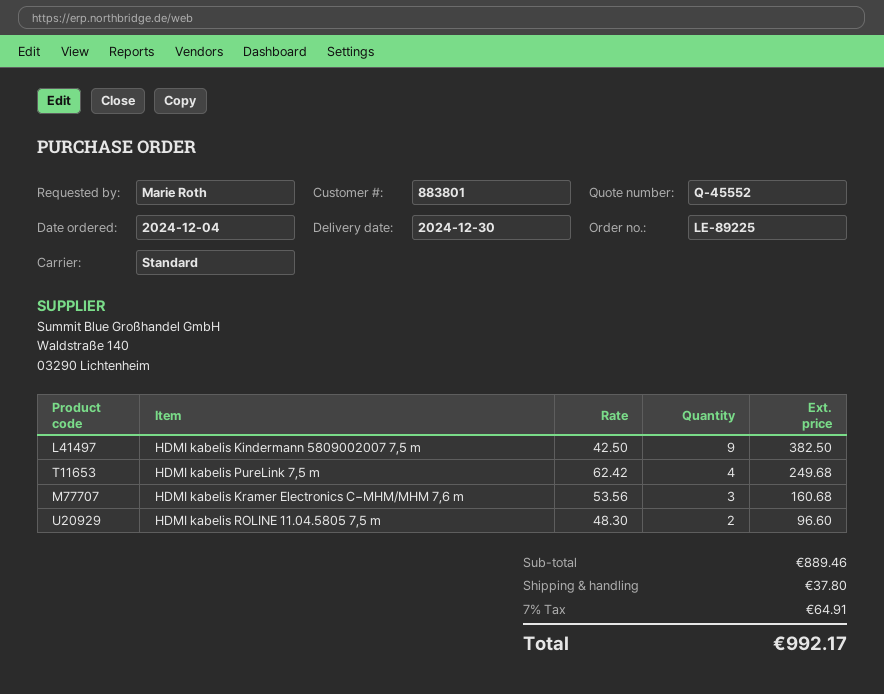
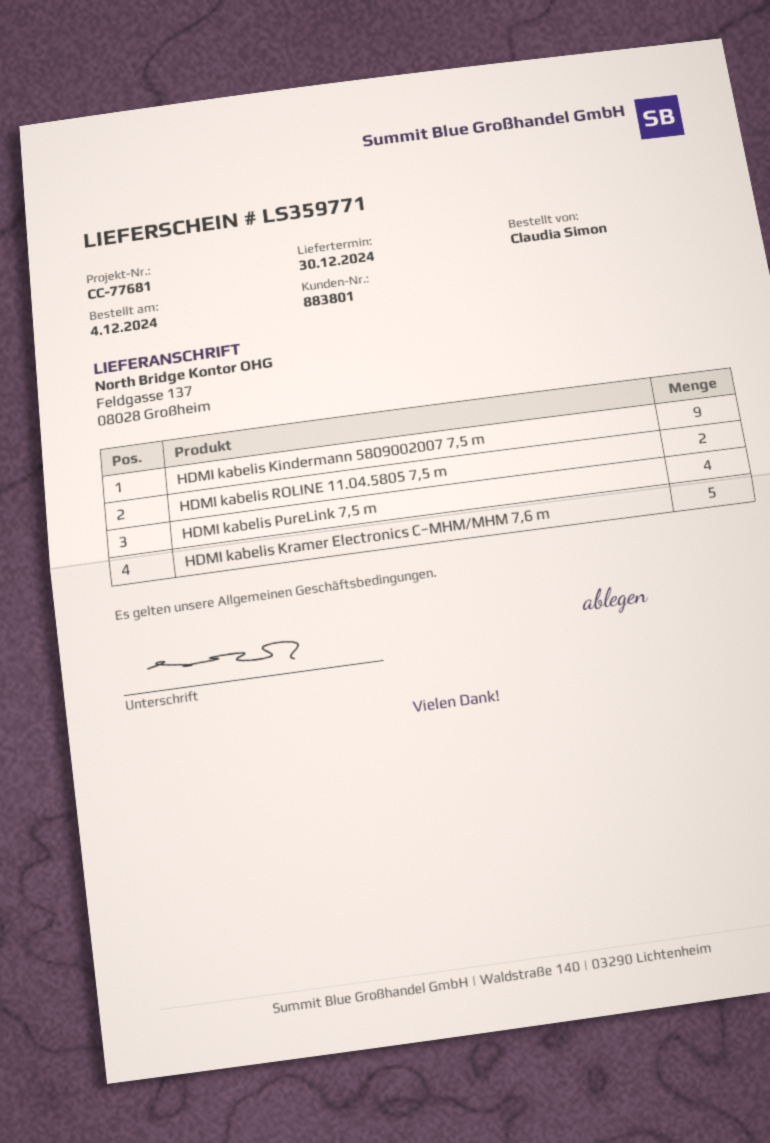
ordered by: Marie Roth -> Claudia Simon
HDMI kabelis Kramer Electronics C−MHM/MHM 7,6 m: 3 -> 5

